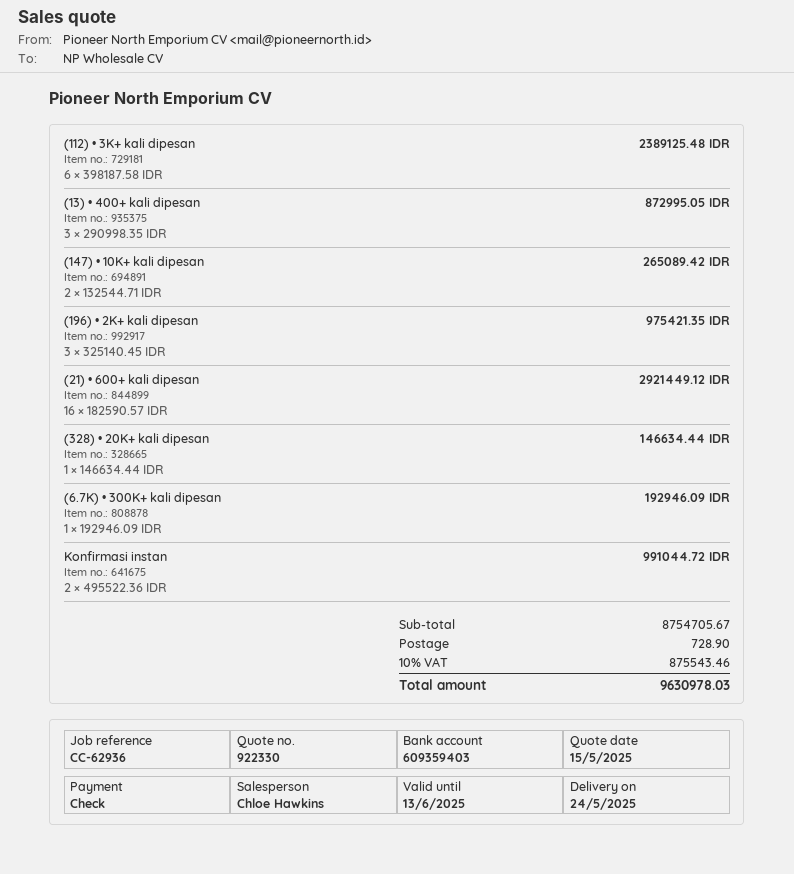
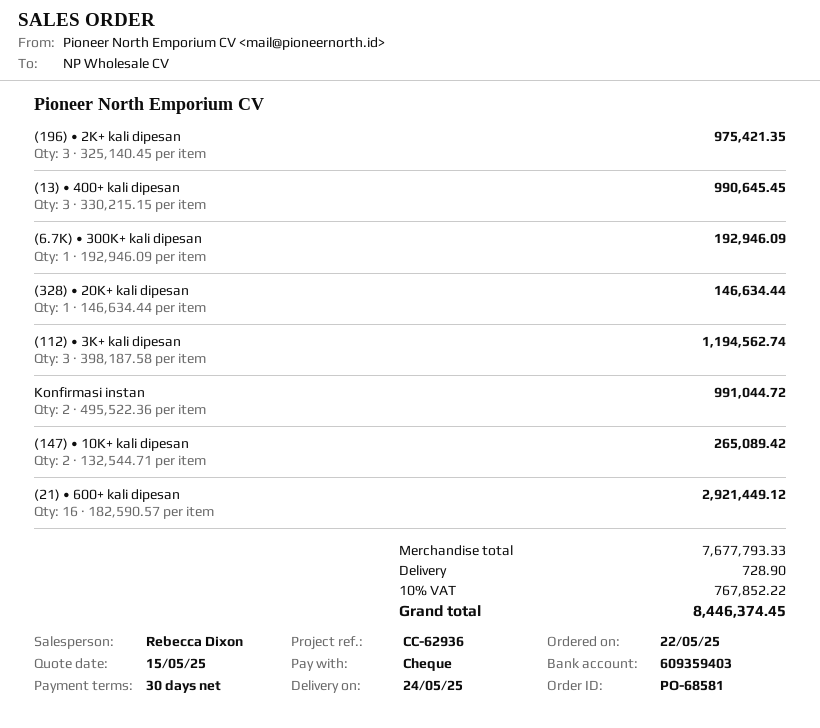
sales rep: Chloe Hawkins -> Rebecca Dixon
(112) • 3K+ kali dipesan: 6 x 398187.58 = 2389125.48 -> 3 x 398187.58 = 1194562.74
(13) • 400+ kali dipesan: 3 x 290998.35 = 872995.05 -> 3 x 330215.15 = 990645.45
subtotal: 8754705.67 -> 7677793.33
tax: 10% = 875543.46 -> 10% = 767852.22
total: 9630978.03 -> 8446374.45

